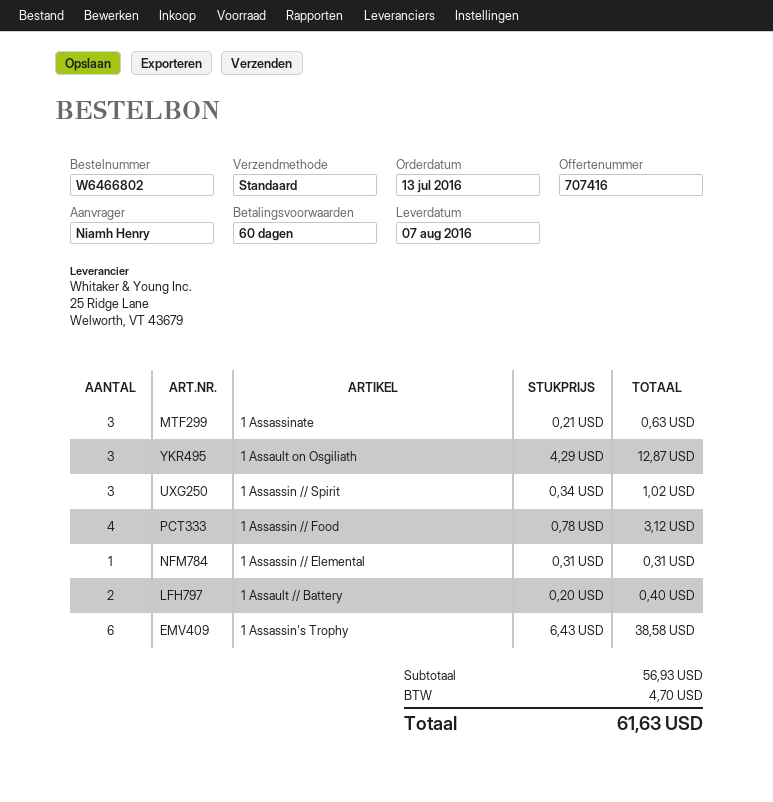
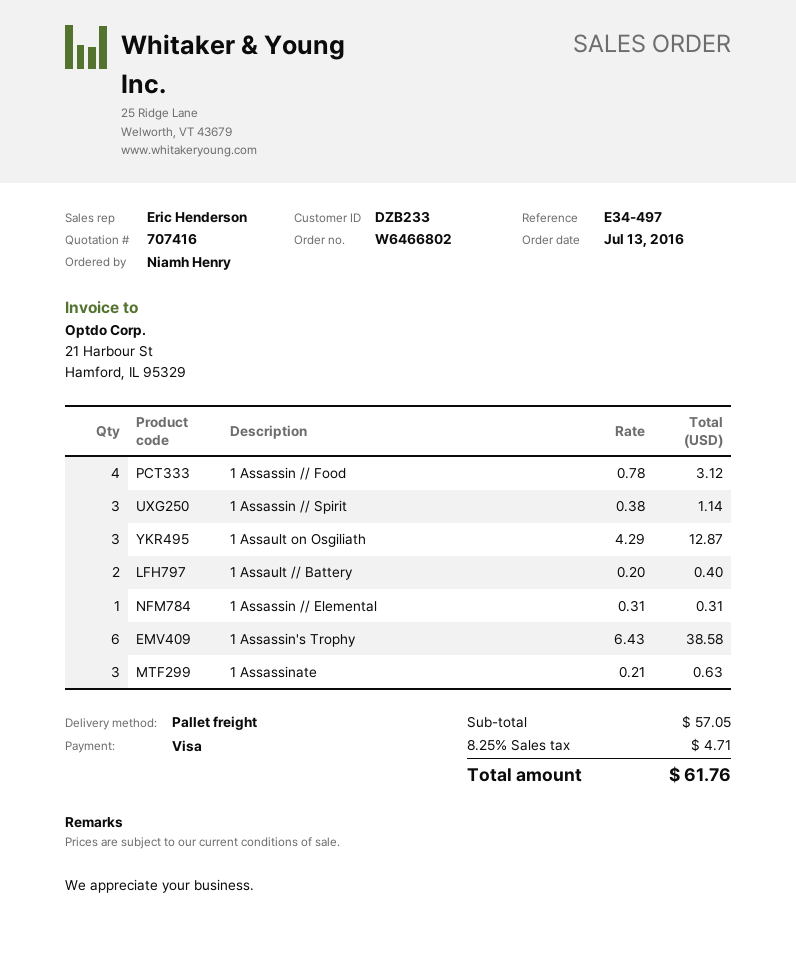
shipping method: standard -> pallet freight
1 Assassin // Spirit: 3 x 0.34 = 1.02 -> 3 x 0.38 = 1.14
subtotal: 56.93 -> 57.05
tax: 4.70 -> 4.71
total: 61.63 -> 61.76

